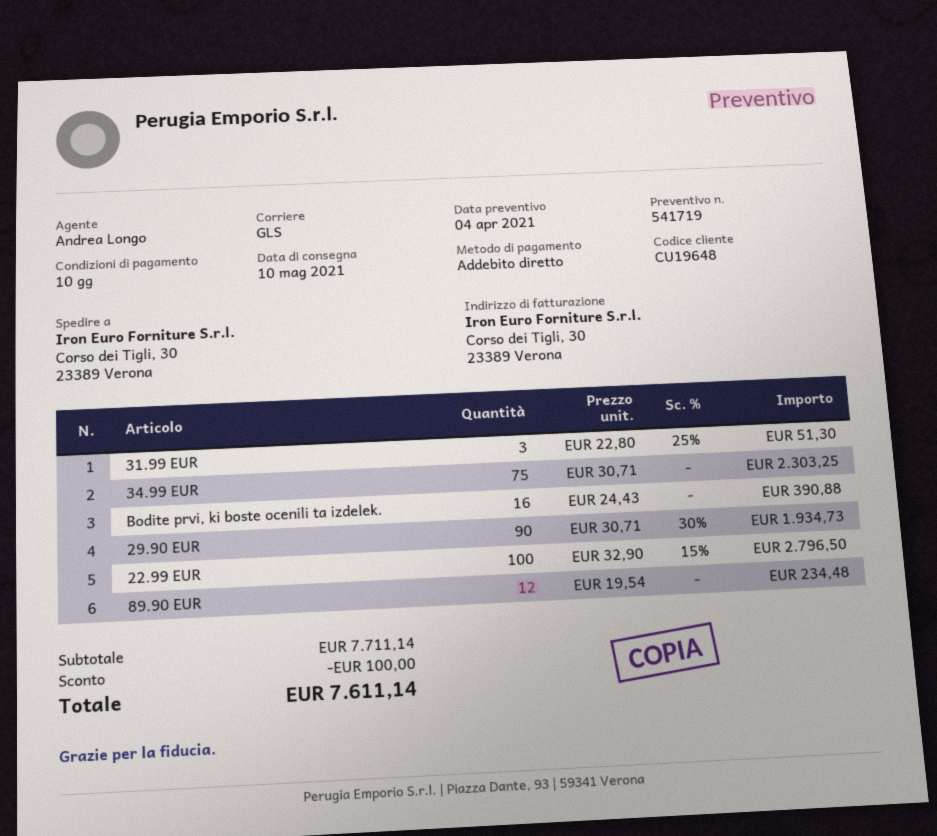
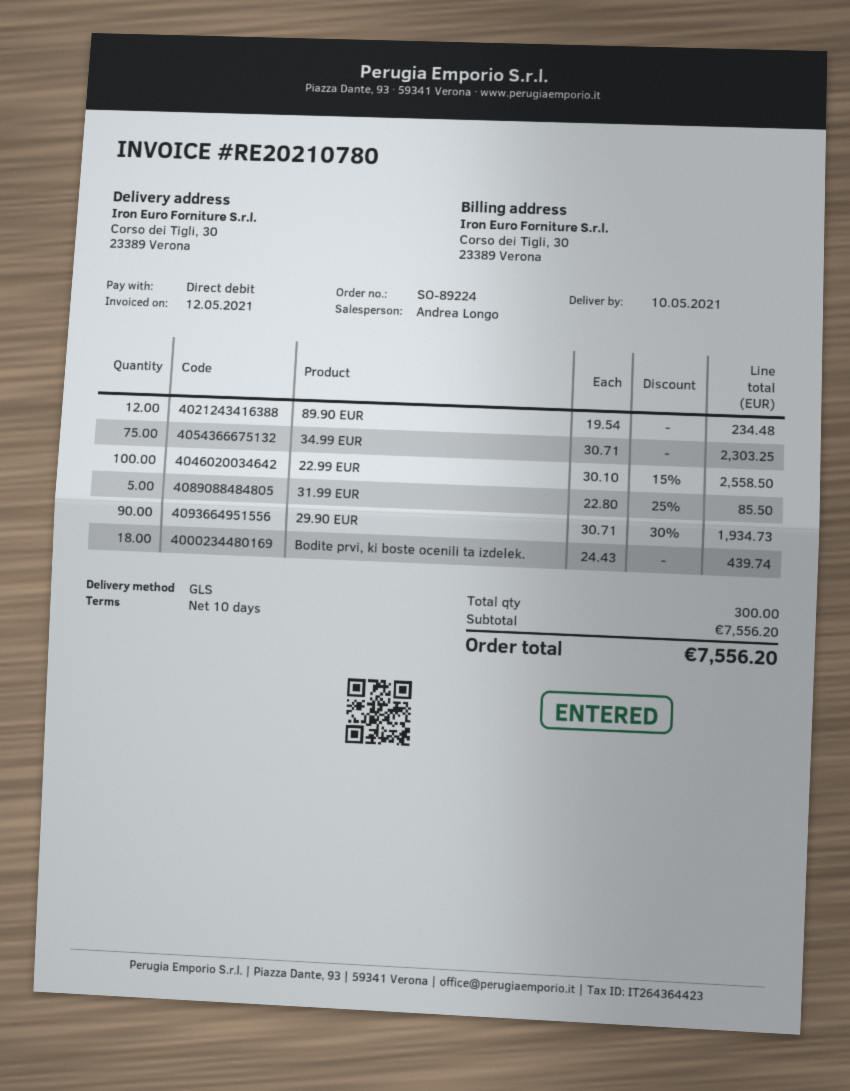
31.99 EUR: 3 x 22.80 - 25% = 51.30 -> 5 x 22.80 - 25% = 85.50
Bodite prvi, ki boste ocenili ta izdelek.: 16 x 24.43 = 390.88 -> 18 x 24.43 = 439.74
22.99 EUR: 100 x 32.90 - 15% = 2796.50 -> 100 x 30.10 - 15% = 2558.50
subtotal: 7711.14 -> 7556.20
discount: 100.00 -> none
total: 7611.14 -> 7556.20

